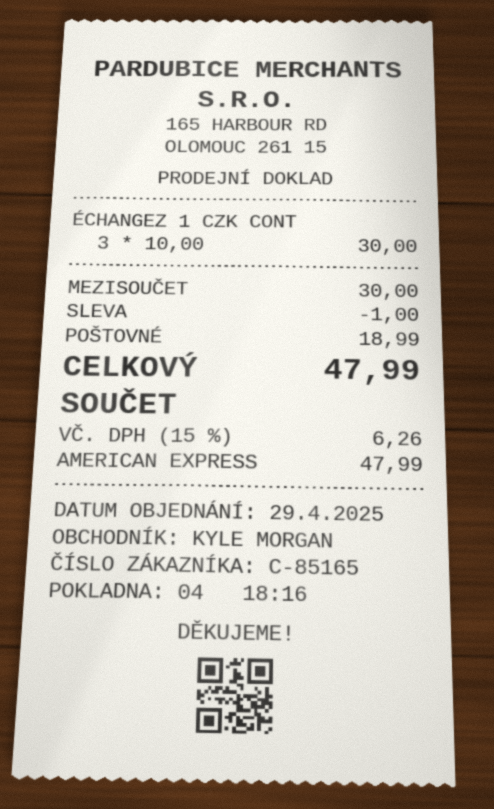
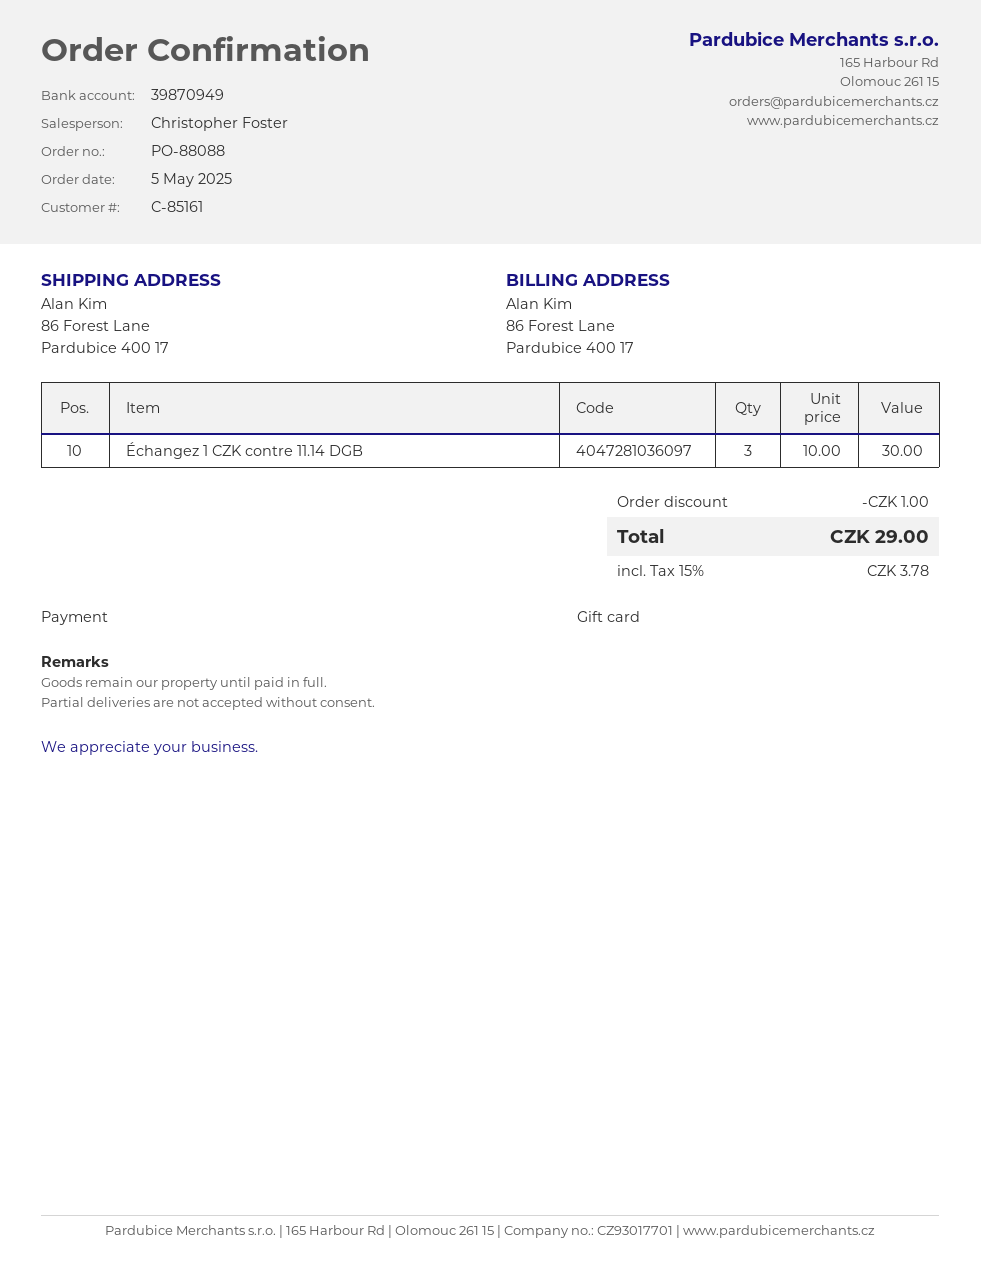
order date: 2025-04-29 -> 2025-05-05
customer number: C-85165 -> C-85161
sales rep: KYLE MORGAN -> Christopher Foster
payment method: American Express -> gift card
shipping: 18.99 -> none
tax: 15% = 6.26 -> 15% = 3.78
total: 47.99 -> 29.00

